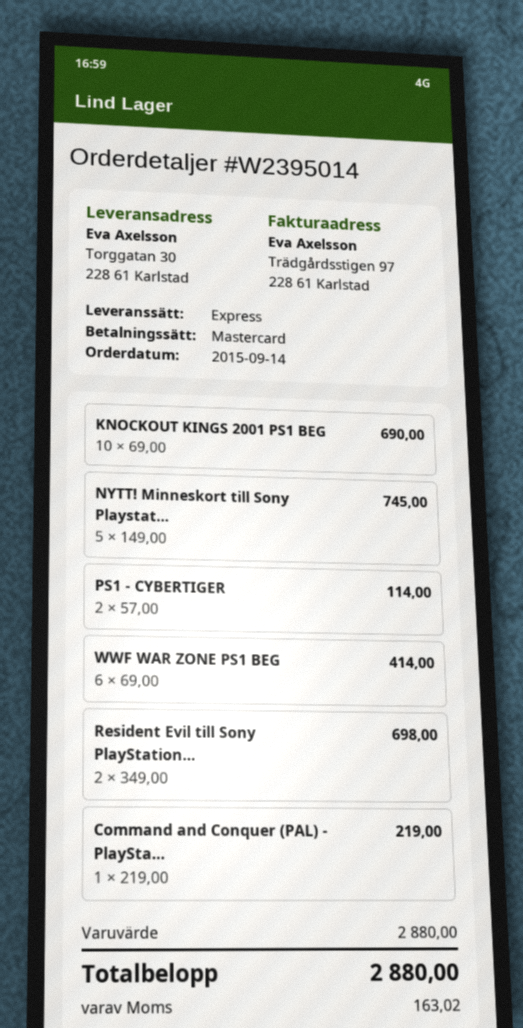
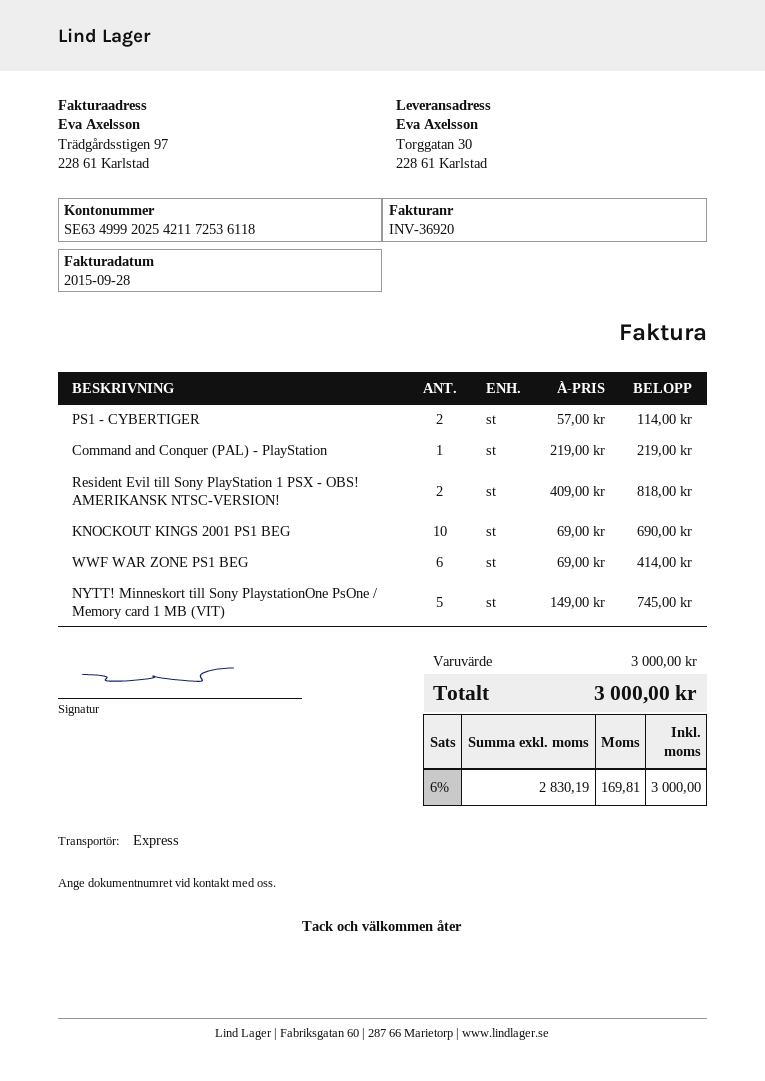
Resident Evil till Sony PlayStation...: 2 x 349.00 = 698.00 -> 2 x 409.00 = 818.00
subtotal: 2880.00 -> 3000.00
tax: 163.02 -> 169.81
total: 2880.00 -> 3000.00

